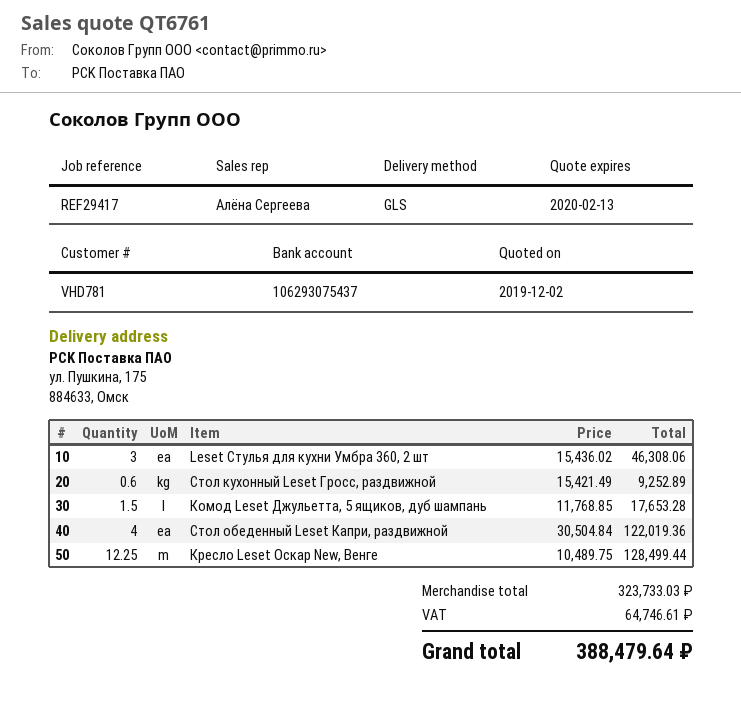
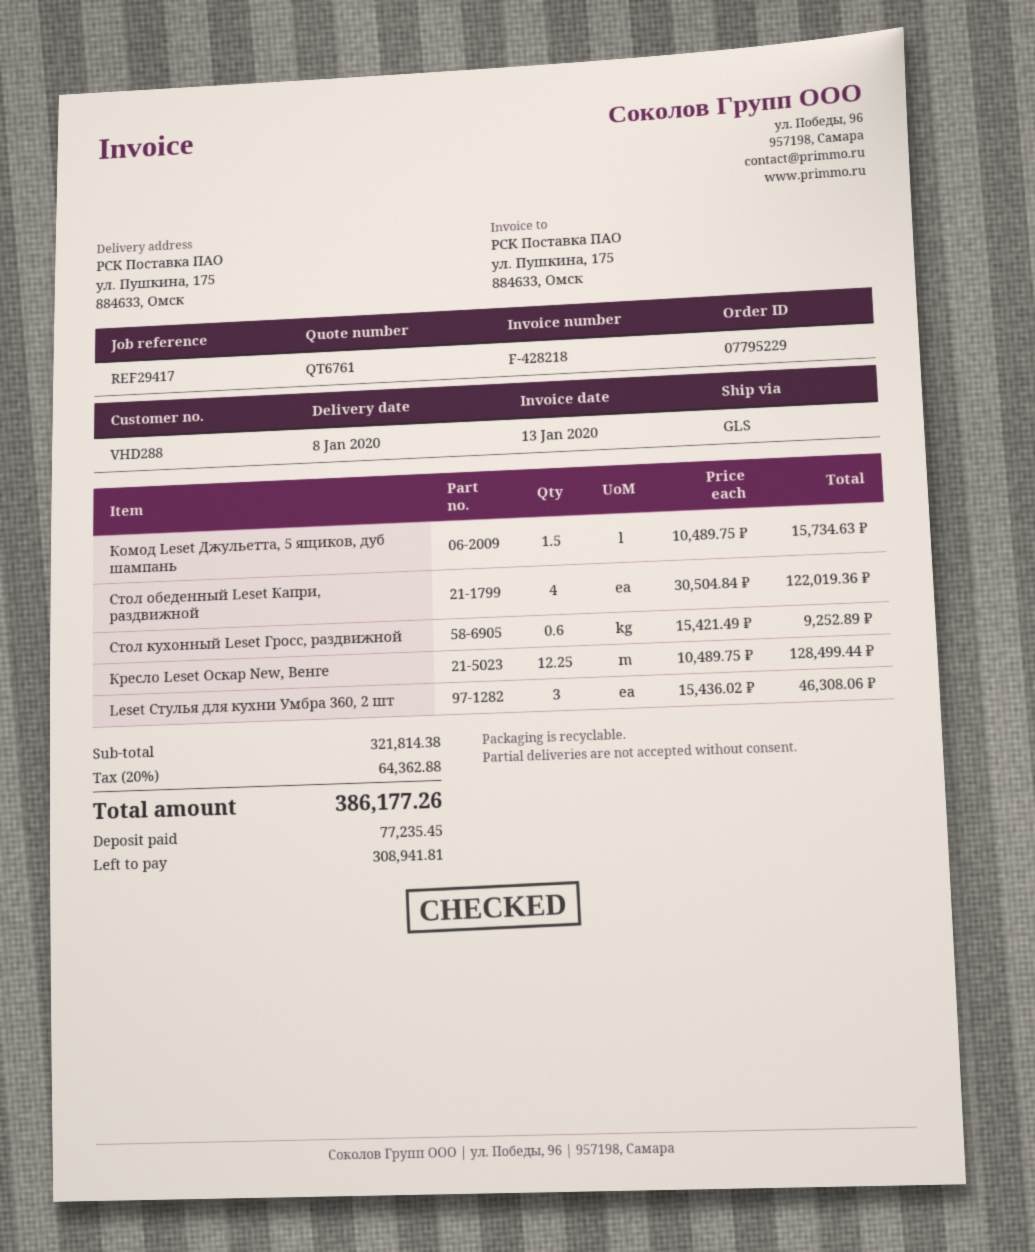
customer number: VHD781 -> VHD288
Комод Leset Джульетта, 5 ящиков, дуб шампань: 1.5 x 11768.85 = 17653.28 -> 1.5 x 10489.75 = 15734.63
subtotal: 323733.03 -> 321814.38
tax: 64746.61 -> 64362.88
total: 388479.64 -> 386177.26

